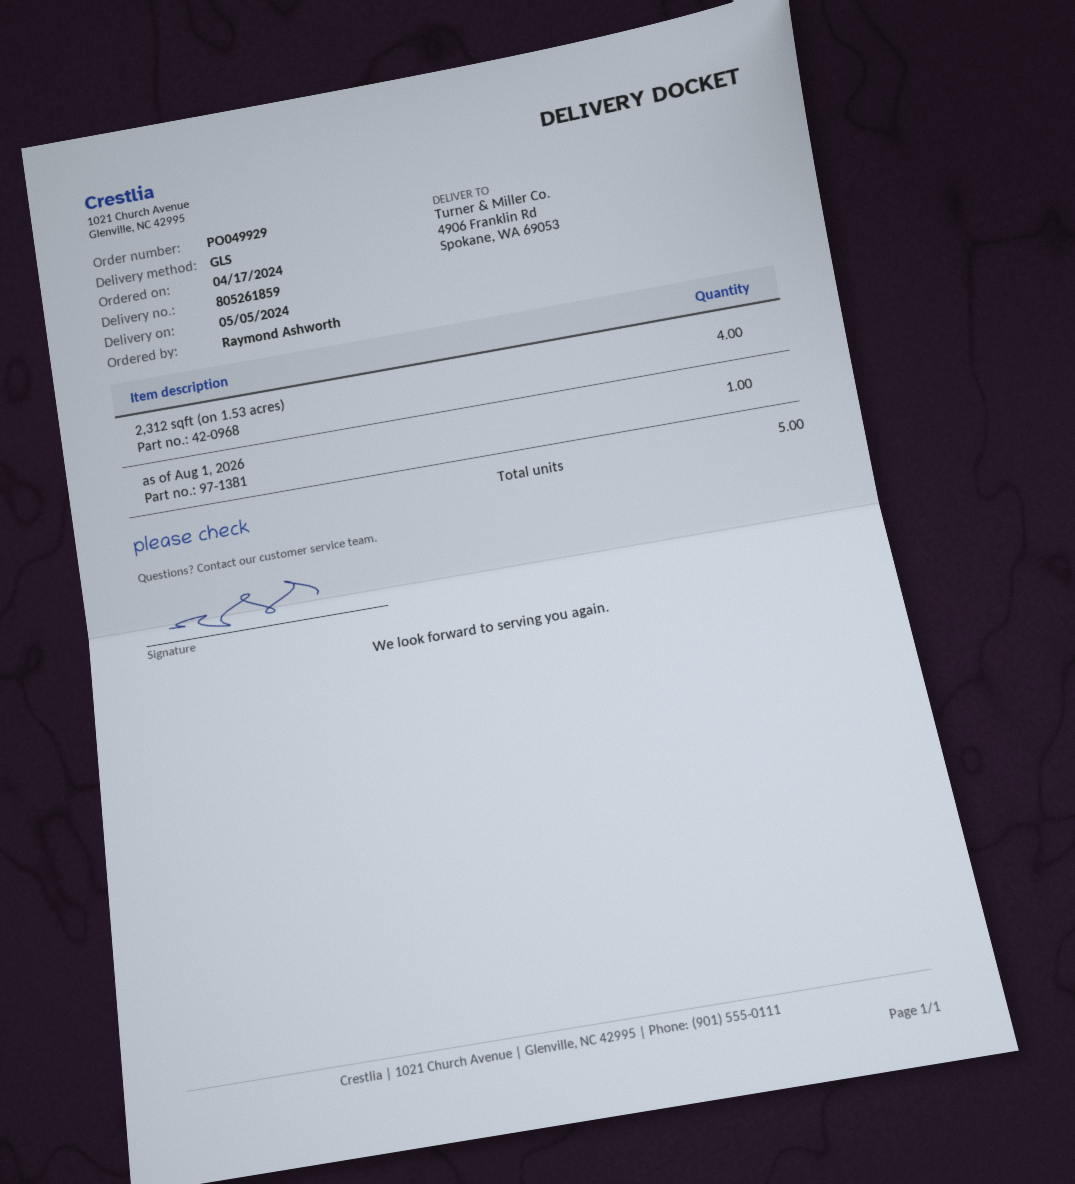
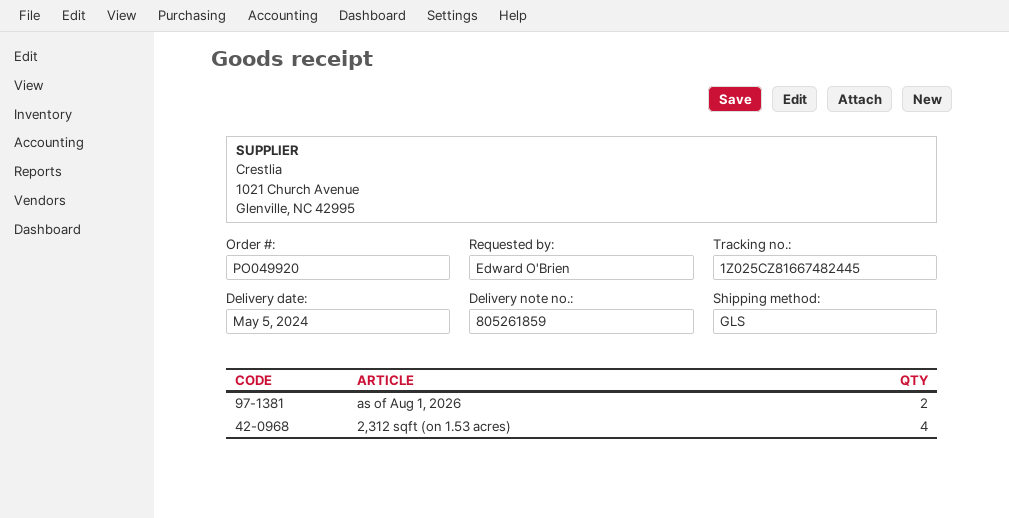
order number: PO049929 -> PO049920
ordered by: Raymond Ashworth -> Edward O'Brien
as of Aug 1, 2026: 1 -> 2

